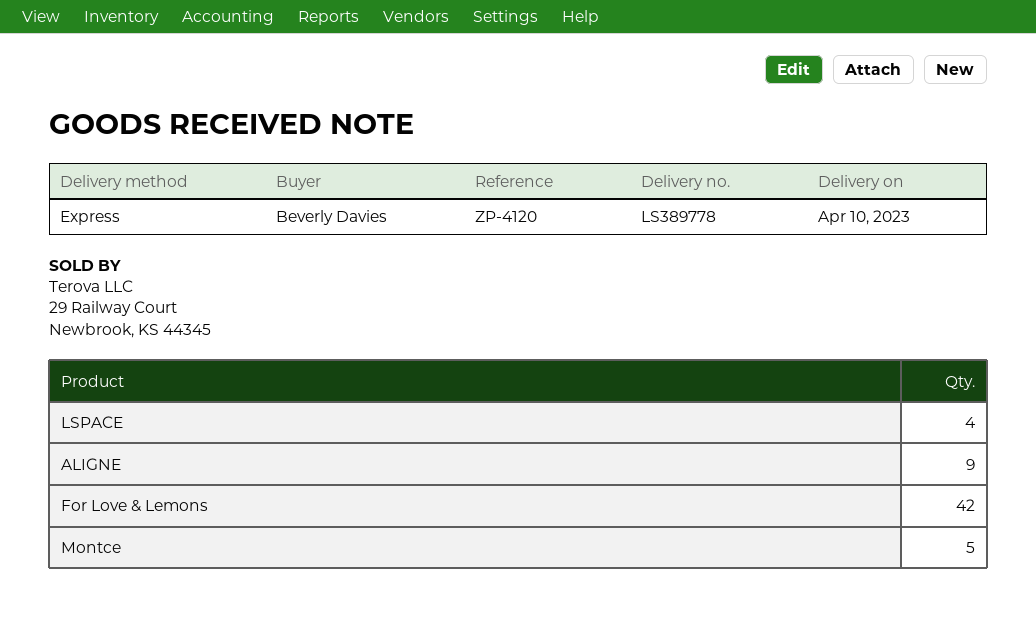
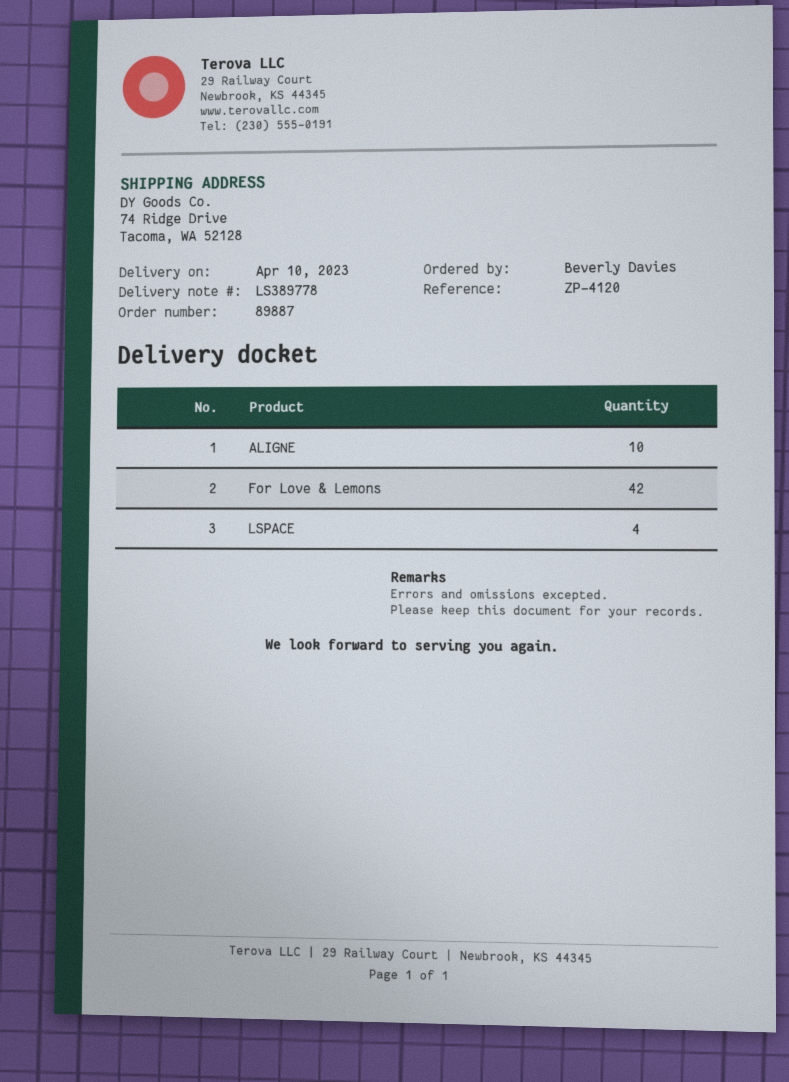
ALIGNE: 9 -> 10
Montce: 5 -> none

